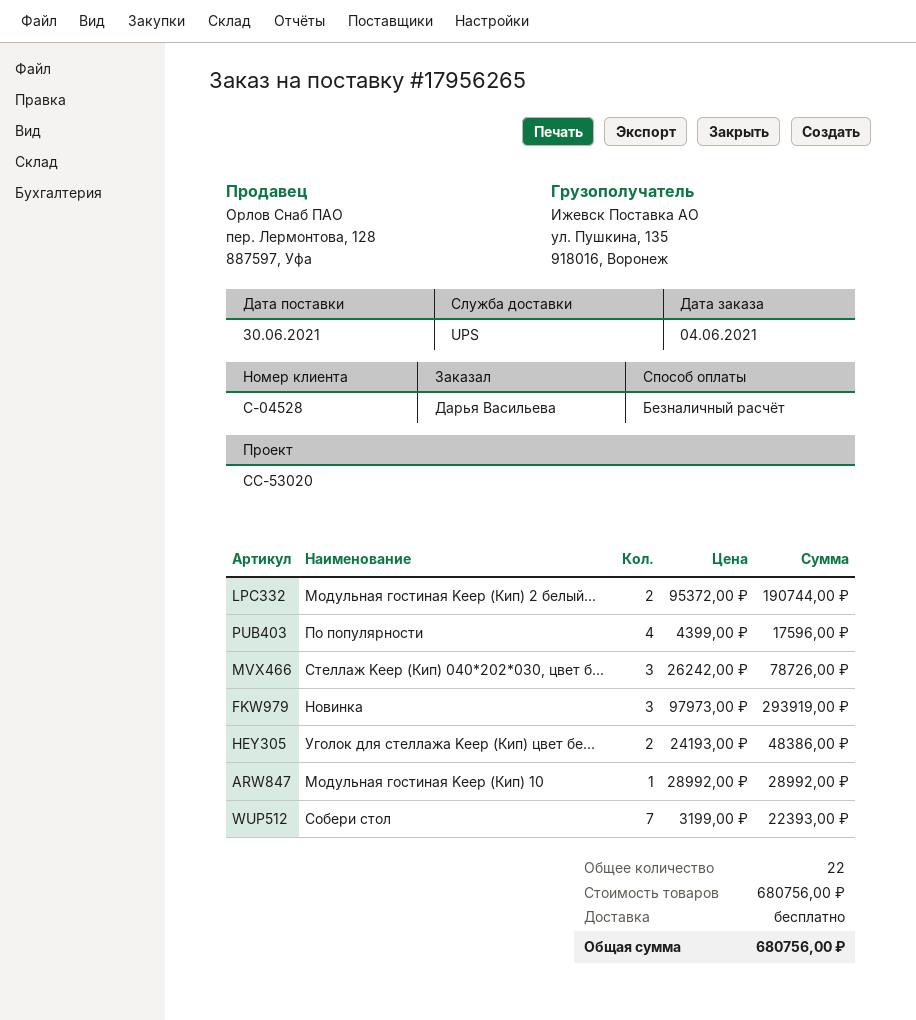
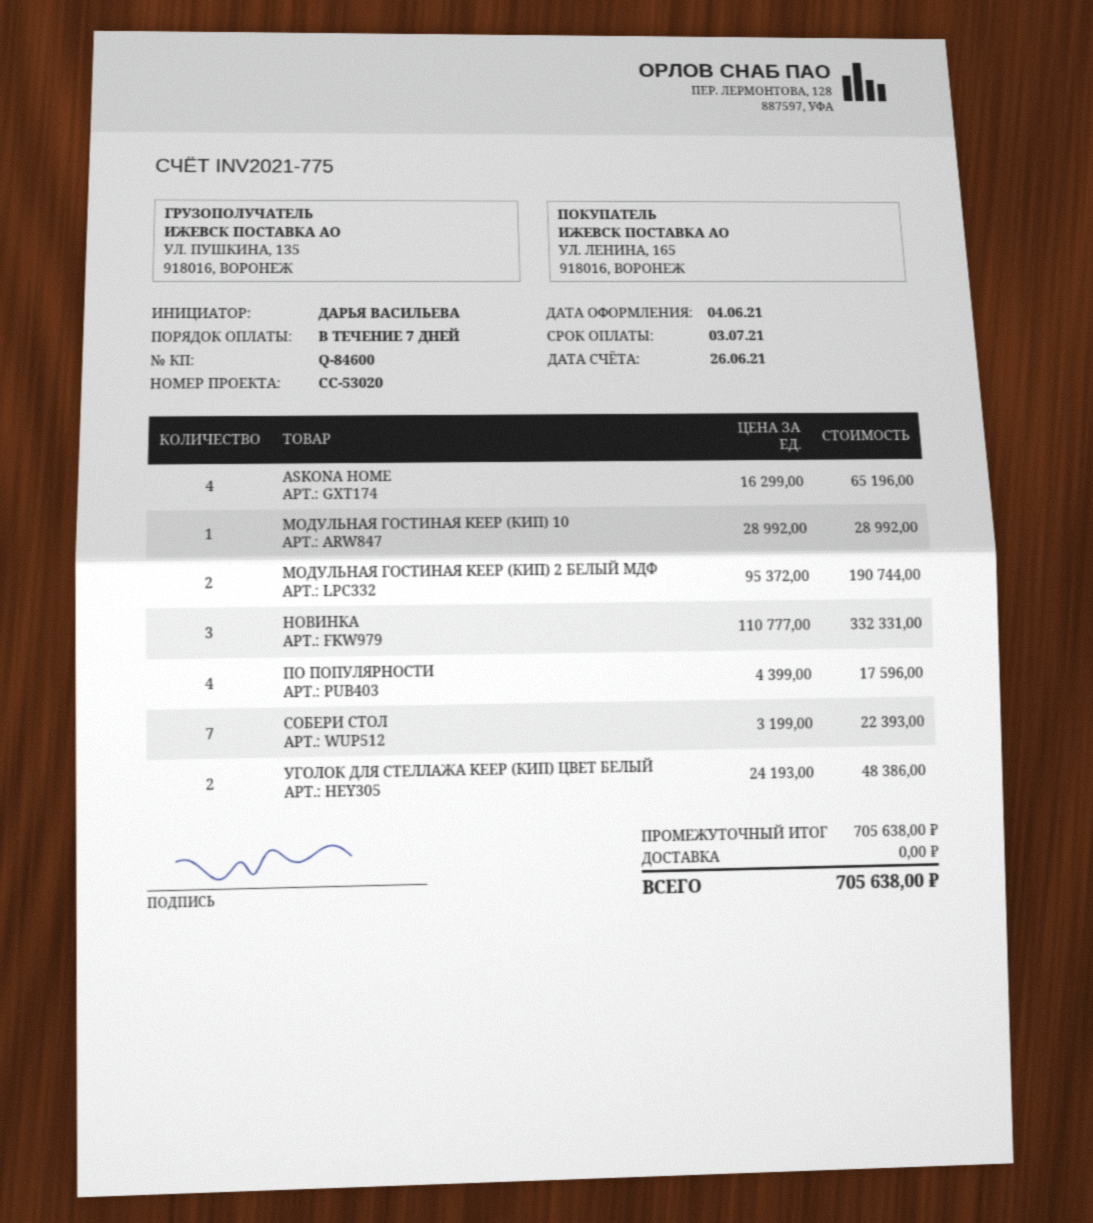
Стеллаж Keep (Кип) 040*202*030, цвет б...: 3 x 26242.00 = 78726.00 -> none
Новинка: 3 x 97973.00 = 293919.00 -> 3 x 110777.00 = 332331.00
ASKONA HOME: none -> 4 x 16299.00 = 65196.00
subtotal: 680756.00 -> 705638.00
total: 680756.00 -> 705638.00

